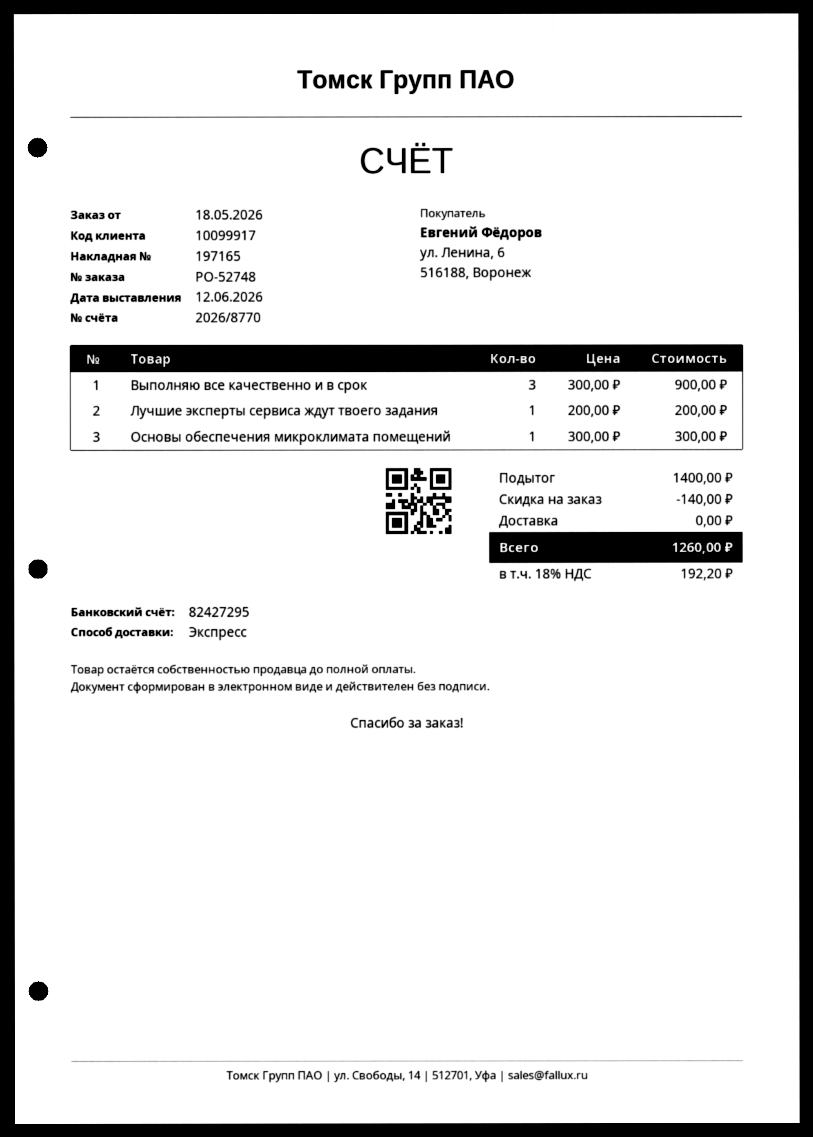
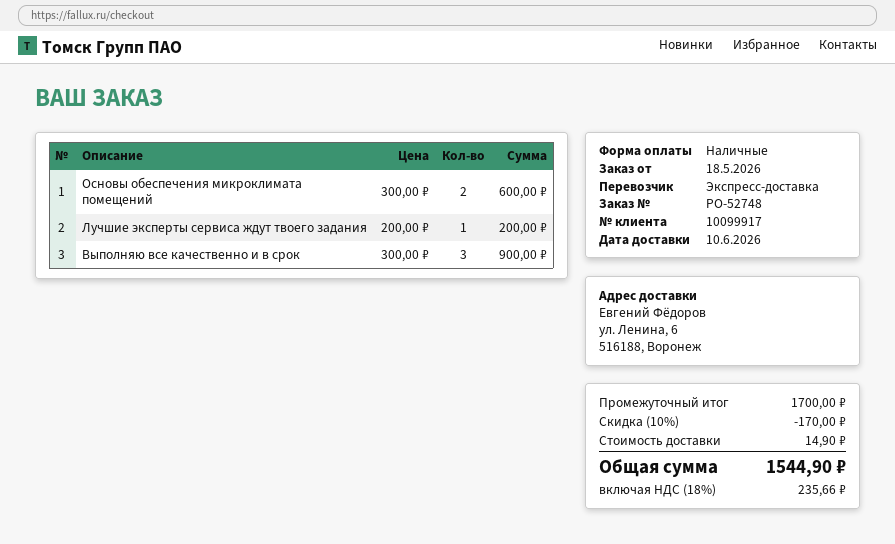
Основы обеспечения микроклимата помещений: 1 x 300.00 = 300.00 -> 2 x 300.00 = 600.00
subtotal: 1400.00 -> 1700.00
discount: 140.00 -> 170.00
shipping: 0.00 -> 14.90
tax: 18% = 192.20 -> 18% = 235.66
total: 1260.00 -> 1544.90

